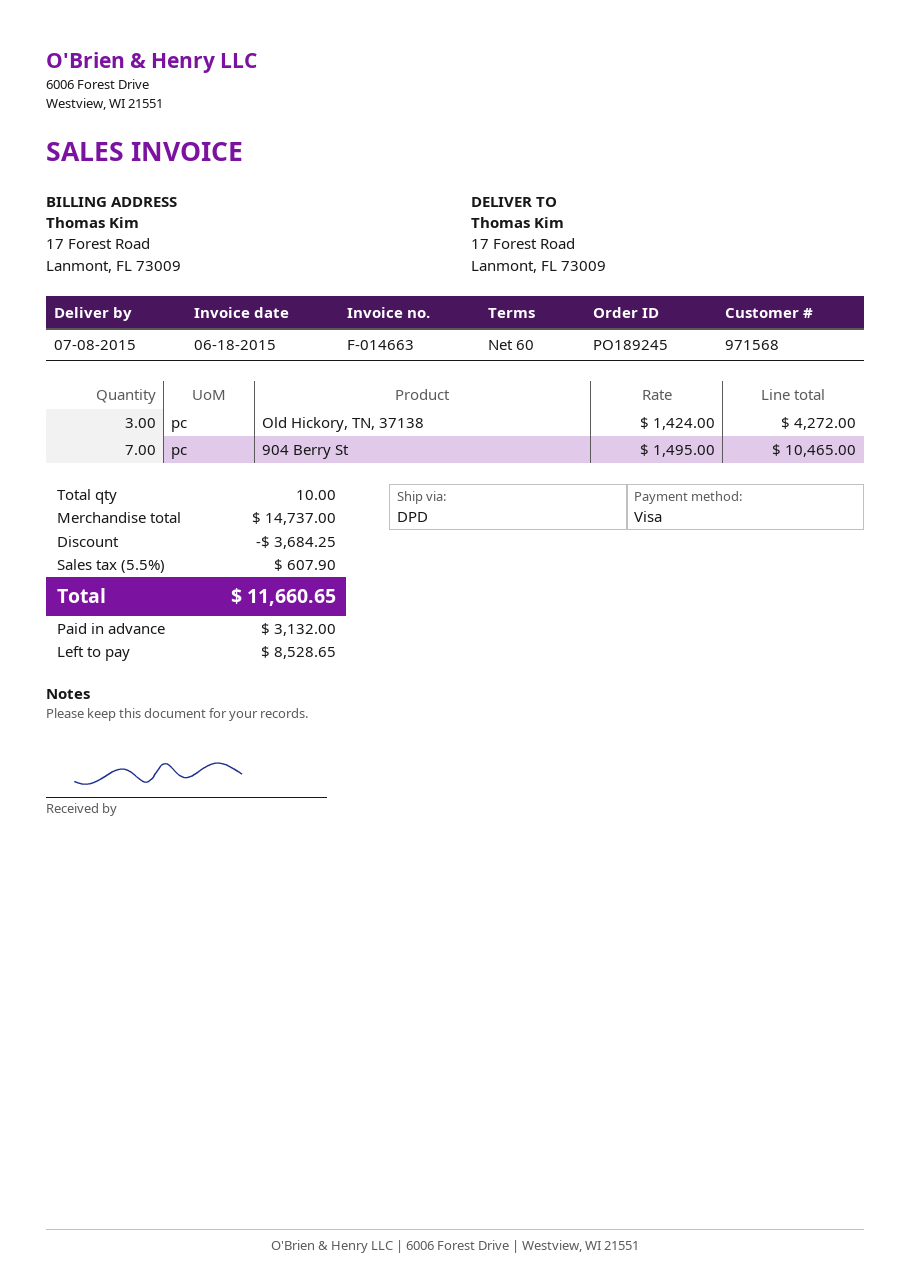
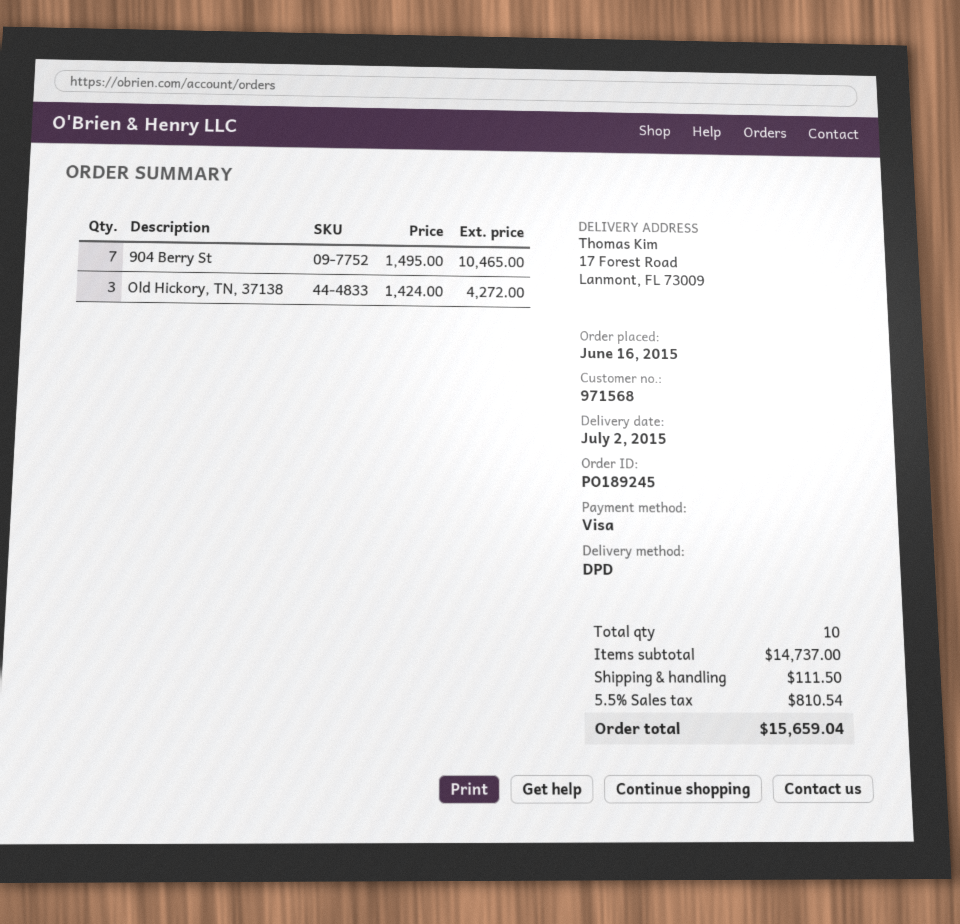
delivery date: 2015-07-08 -> 2015-07-02
discount: 3684.25 -> none
shipping: none -> 111.50
tax: 5.5% = 607.90 -> 5.5% = 810.54
total: 11660.65 -> 15659.04

